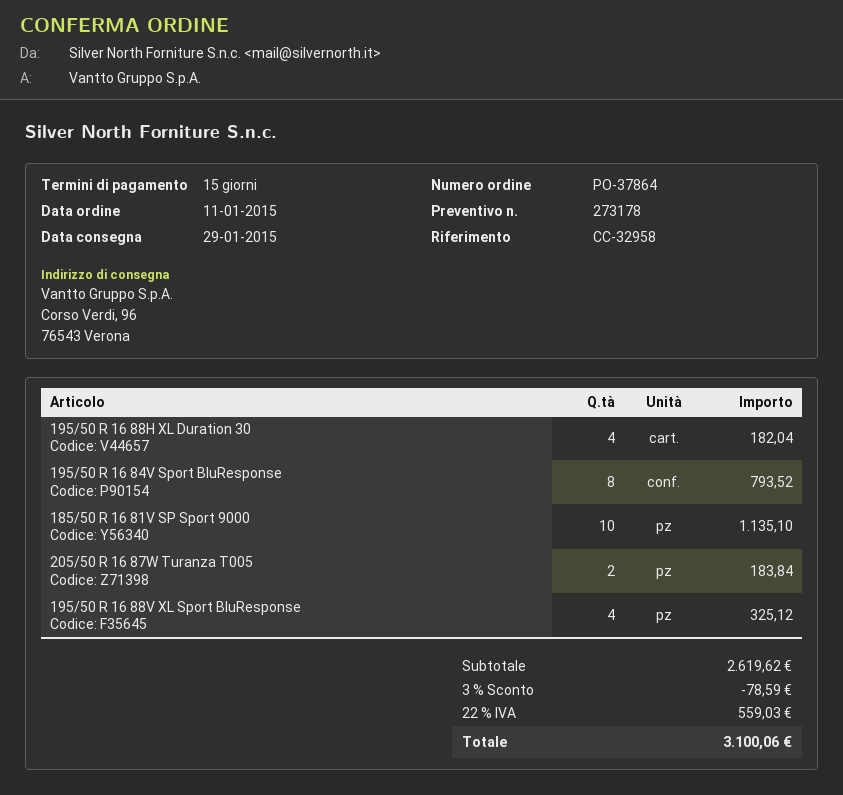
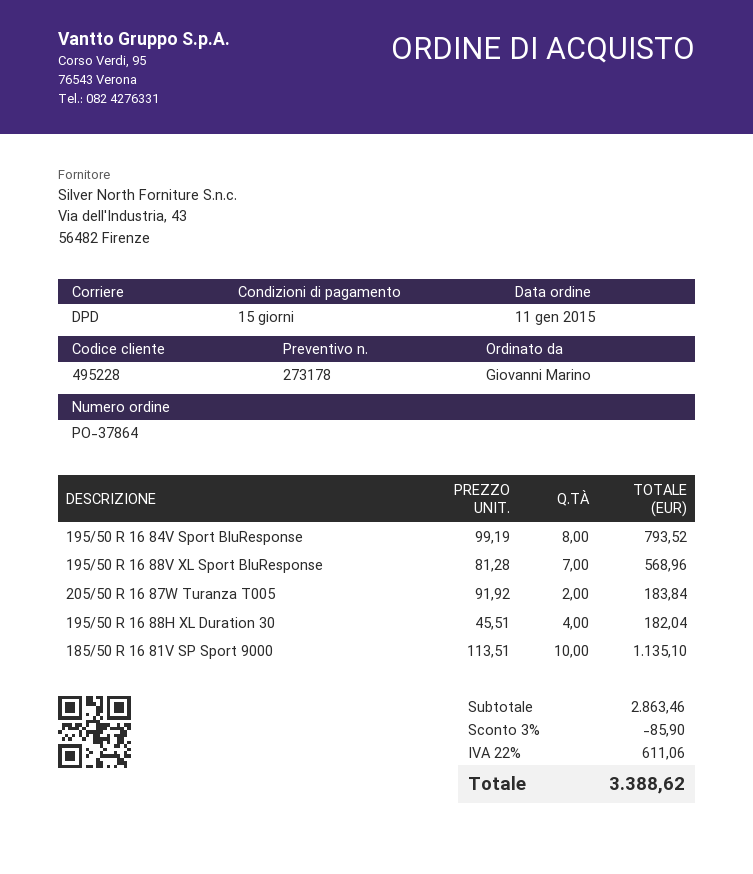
195/50 R 16 88V XL Sport BluResponse: 4 for 325.12 -> 7 for 568.96
subtotal: 2619.62 -> 2863.46
discount: 3% = 78.59 -> 3% = 85.90
tax: 22% = 559.03 -> 22% = 611.06
total: 3100.06 -> 3388.62

